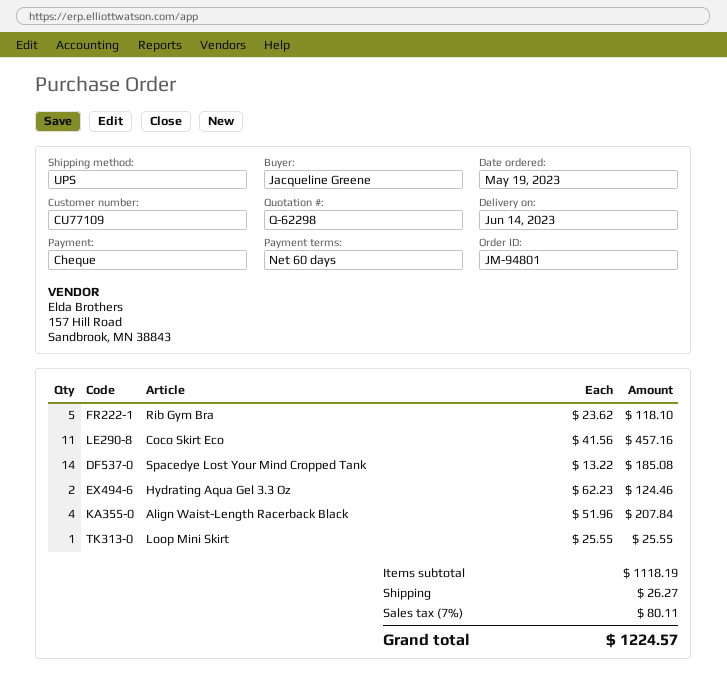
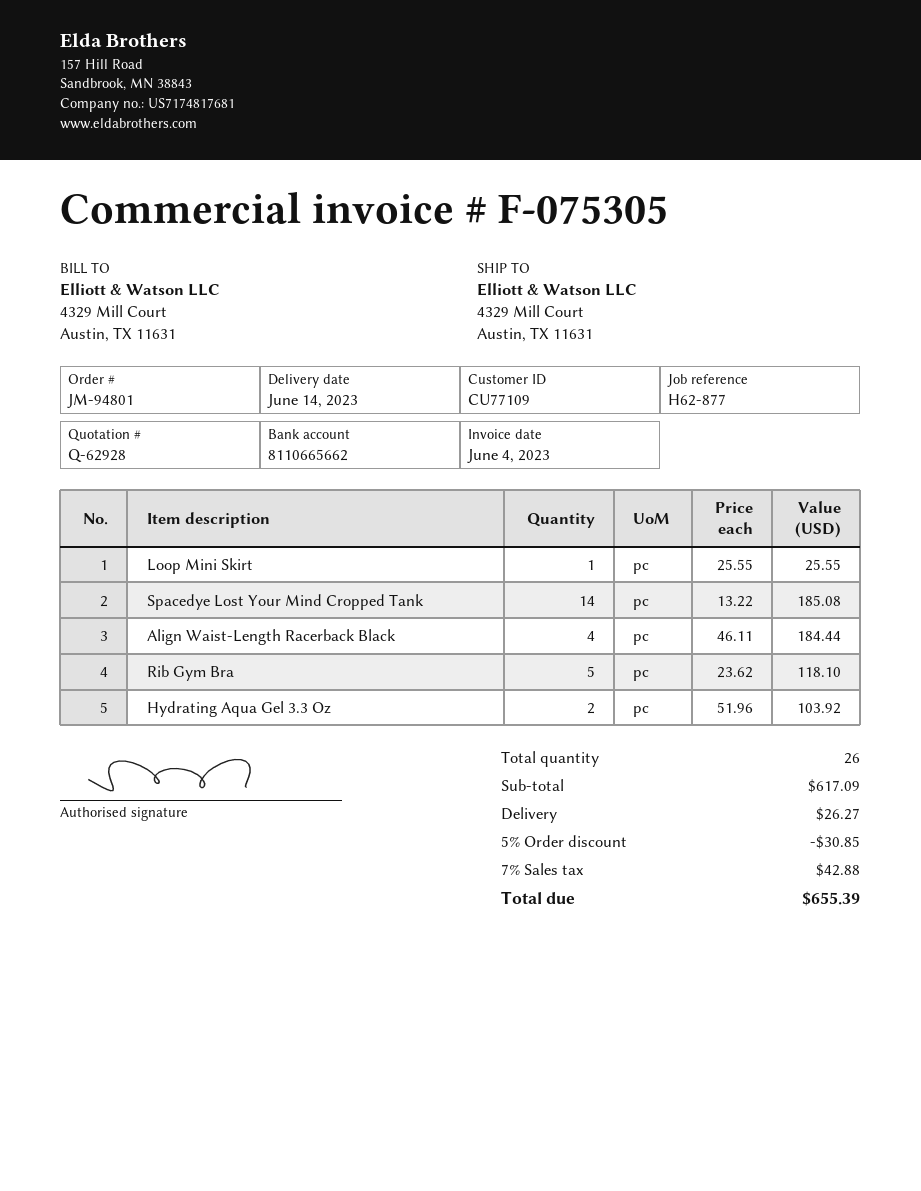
quote number: Q-62298 -> Q-62928
Coco Skirt Eco: 11 x 41.56 = 457.16 -> none
Hydrating Aqua Gel 3.3 Oz: 2 x 62.23 = 124.46 -> 2 x 51.96 = 103.92
Align Waist-Length Racerback Black: 4 x 51.96 = 207.84 -> 4 x 46.11 = 184.44
subtotal: 1118.19 -> 617.09
discount: none -> 5% = 30.85
tax: 7% = 80.11 -> 7% = 42.88
total: 1224.57 -> 655.39

